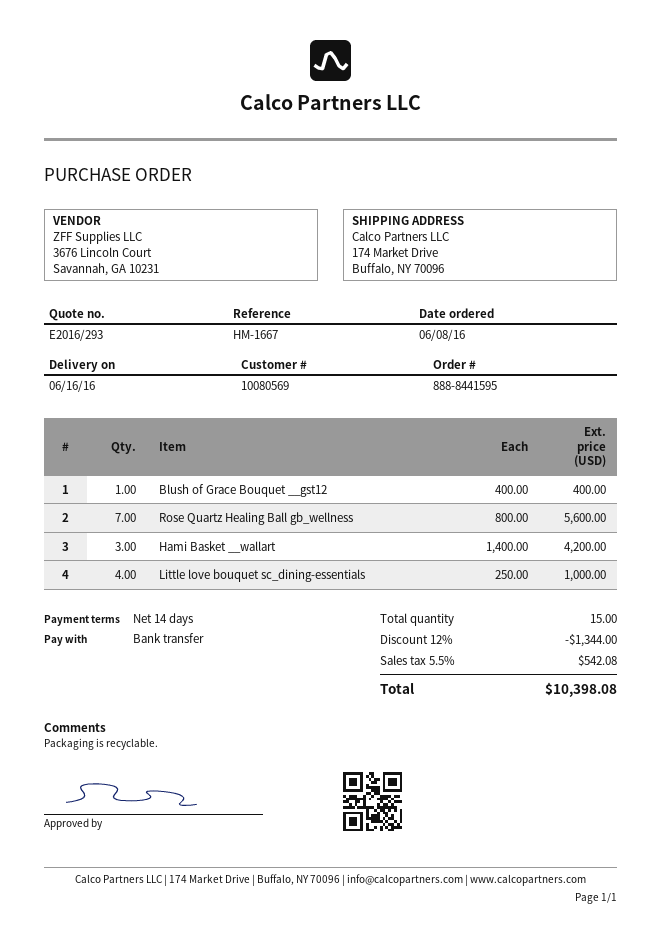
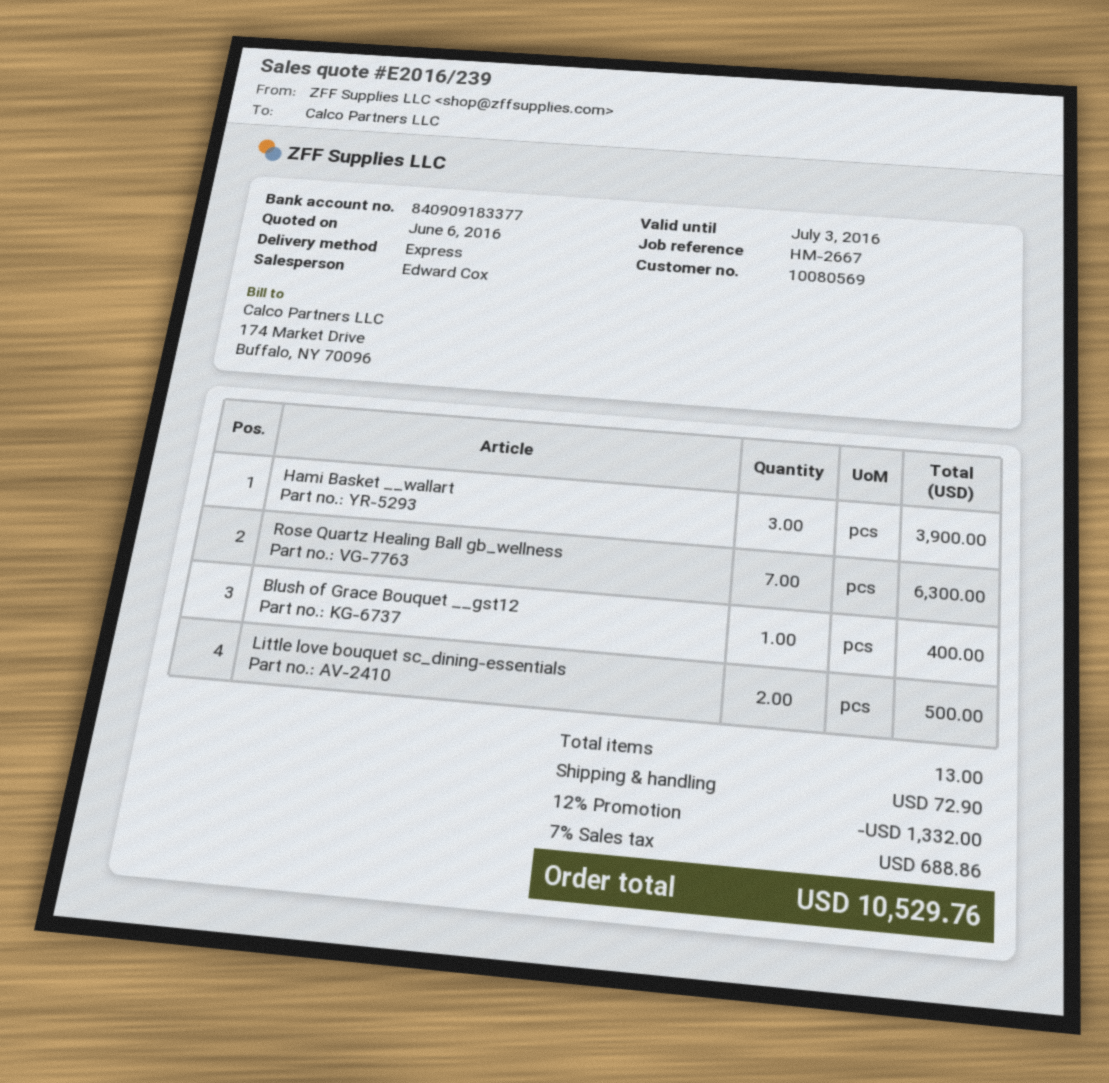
quote number: E2016/293 -> E2016/239
reference: HM-1667 -> HM-2667
Rose Quartz Healing Ball gb_wellness: 7 for 5600.00 -> 7 for 6300.00
Hami Basket __wallart: 3 for 4200.00 -> 3 for 3900.00
Little love bouquet sc_dining-essentials: 4 for 1000.00 -> 2 for 500.00
total quantity: 15 -> 13
discount: 12% = 1344.00 -> 12% = 1332.00
shipping: none -> 72.90
tax: 5.5% = 542.08 -> 7% = 688.86
total: 10398.08 -> 10529.76

